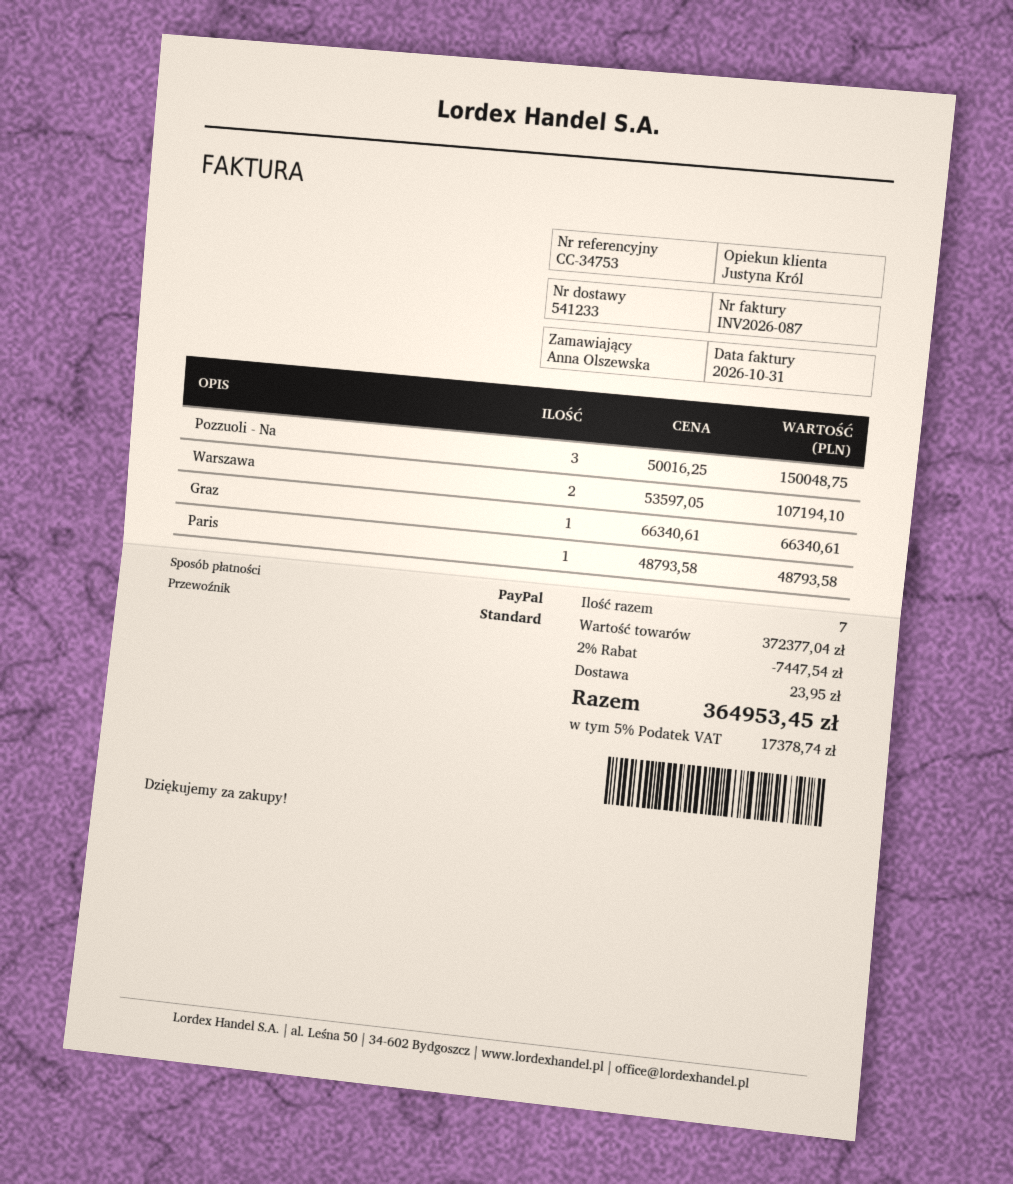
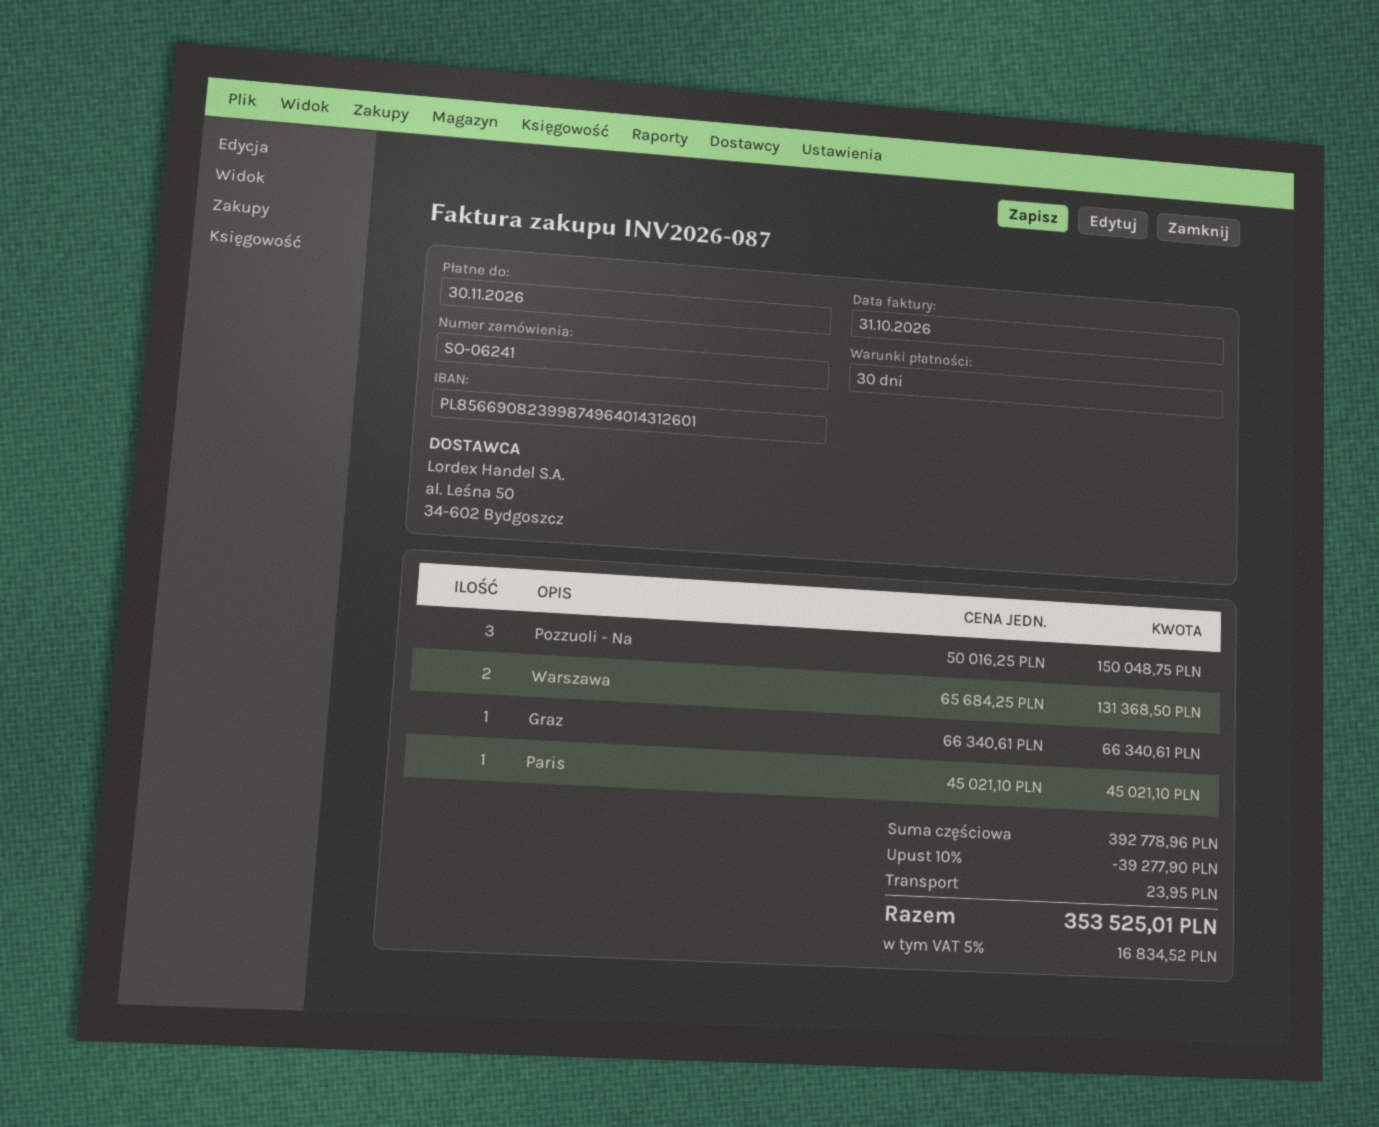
Warszawa: 2 x 53597.05 = 107194.10 -> 2 x 65684.25 = 131368.50
Paris: 1 x 48793.58 = 48793.58 -> 1 x 45021.10 = 45021.10
subtotal: 372377.04 -> 392778.96
discount: 2% = 7447.54 -> 10% = 39277.90
tax: 5% = 17378.74 -> 5% = 16834.52
total: 364953.45 -> 353525.01

